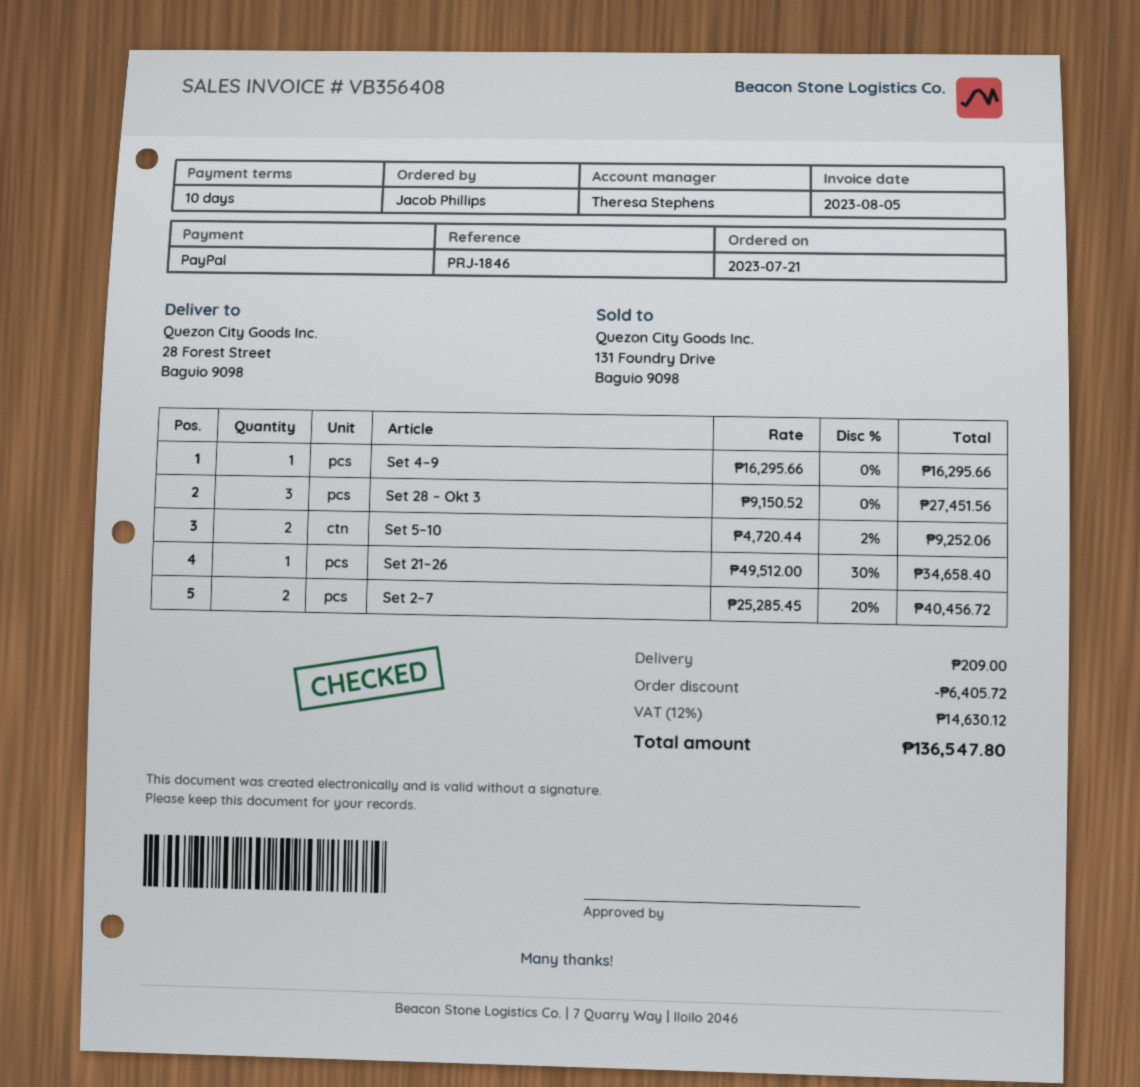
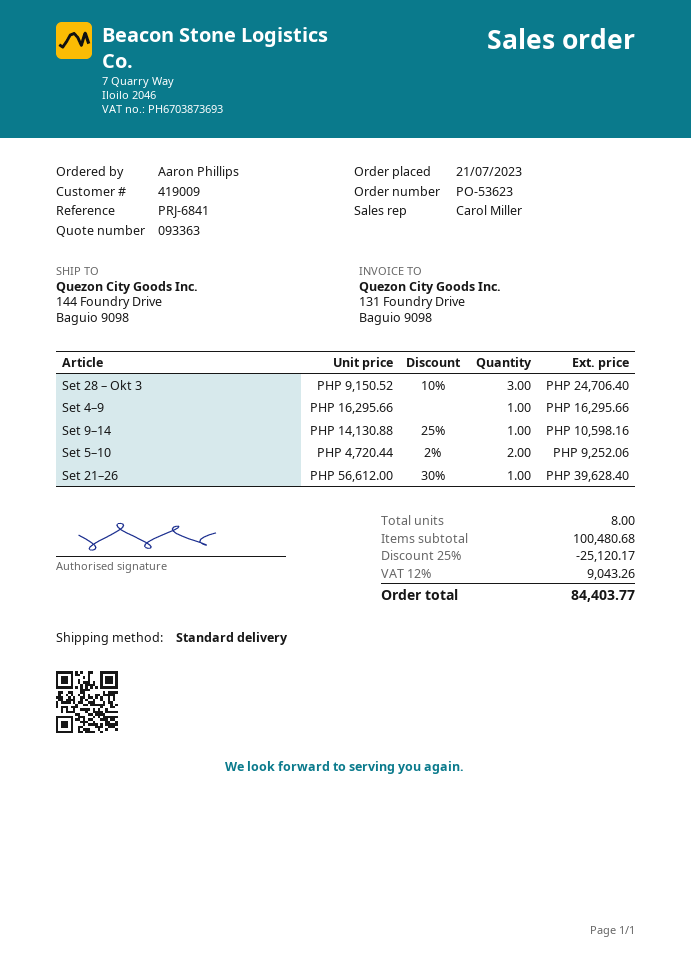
reference: PRJ-1846 -> PRJ-6841
ordered by: Jacob Phillips -> Aaron Phillips
sales rep: Theresa Stephens -> Carol Miller
ship to: 28 Forest Street, Baguio 9098 -> 144 Foundry Drive, Baguio 9098
Set 28 – Okt 3: 3 x 9150.52 = 27451.56 -> 3 x 9150.52 - 10% = 24706.40
Set 21–26: 1 x 49512.00 - 30% = 34658.40 -> 1 x 56612.00 - 30% = 39628.40
Set 2–7: 2 x 25285.45 - 20% = 40456.72 -> none
Set 9–14: none -> 1 x 14130.88 - 25% = 10598.16
discount: 6405.72 -> 25120.17
shipping: 209.00 -> none
tax: 12% = 14630.12 -> 12% = 9043.26
total: 136547.80 -> 84403.77

